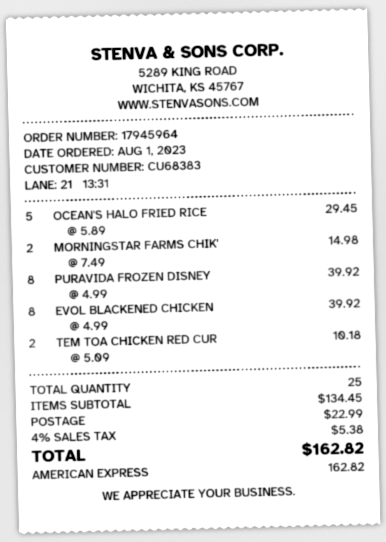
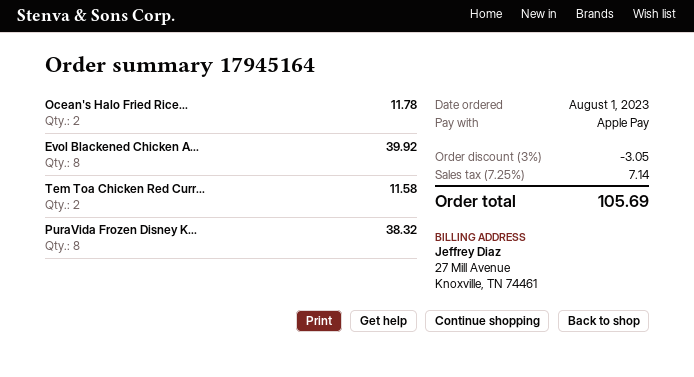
order number: 17945964 -> 17945164
payment method: American Express -> Apple Pay
OCEAN'S HALO FRIED RICE: 5 for 29.45 -> 2 for 11.78
MORNINGSTAR FARMS CHIK': 2 for 14.98 -> none
PURAVIDA FROZEN DISNEY: 8 for 39.92 -> 8 for 38.32
TEM TOA CHICKEN RED CUR: 2 for 10.18 -> 2 for 11.58
discount: none -> 3% = 3.05
shipping: 22.99 -> none
tax: 4% = 5.38 -> 7.25% = 7.14
total: 162.82 -> 105.69

